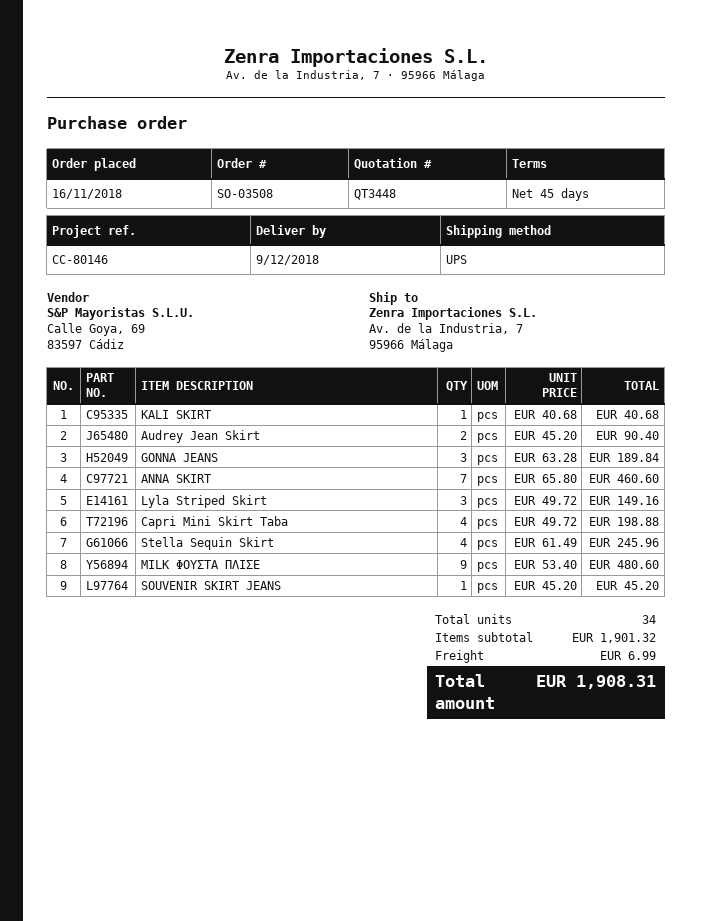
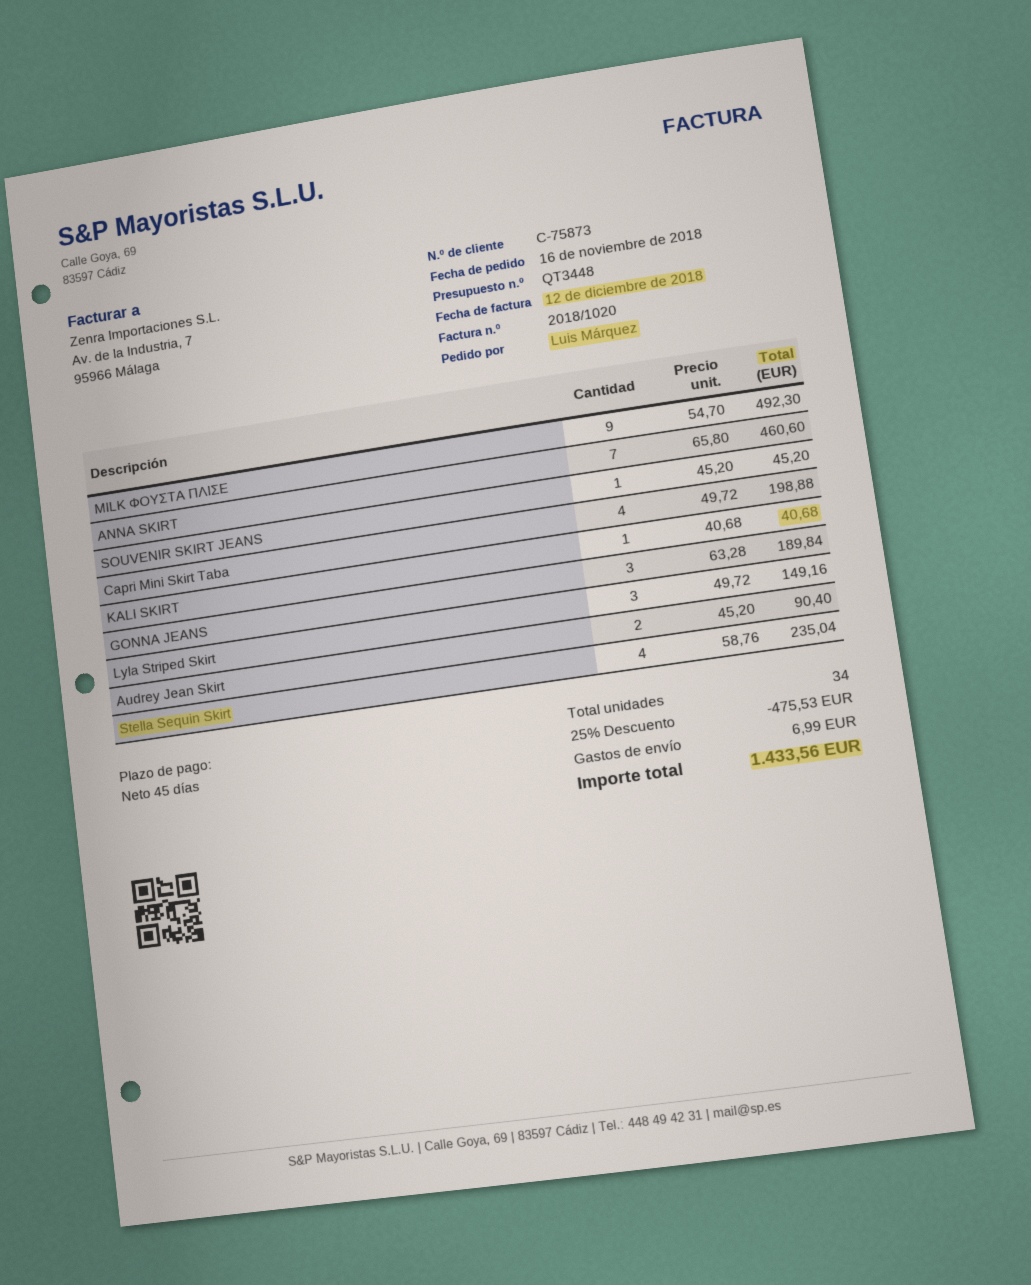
Stella Sequin Skirt: 4 x 61.49 = 245.96 -> 4 x 58.76 = 235.04
MILK ΦΟΥΣΤΑ ΠΛΙΣΕ: 9 x 53.40 = 480.60 -> 9 x 54.70 = 492.30
discount: none -> 25% = 475.53
total: 1908.31 -> 1433.56

